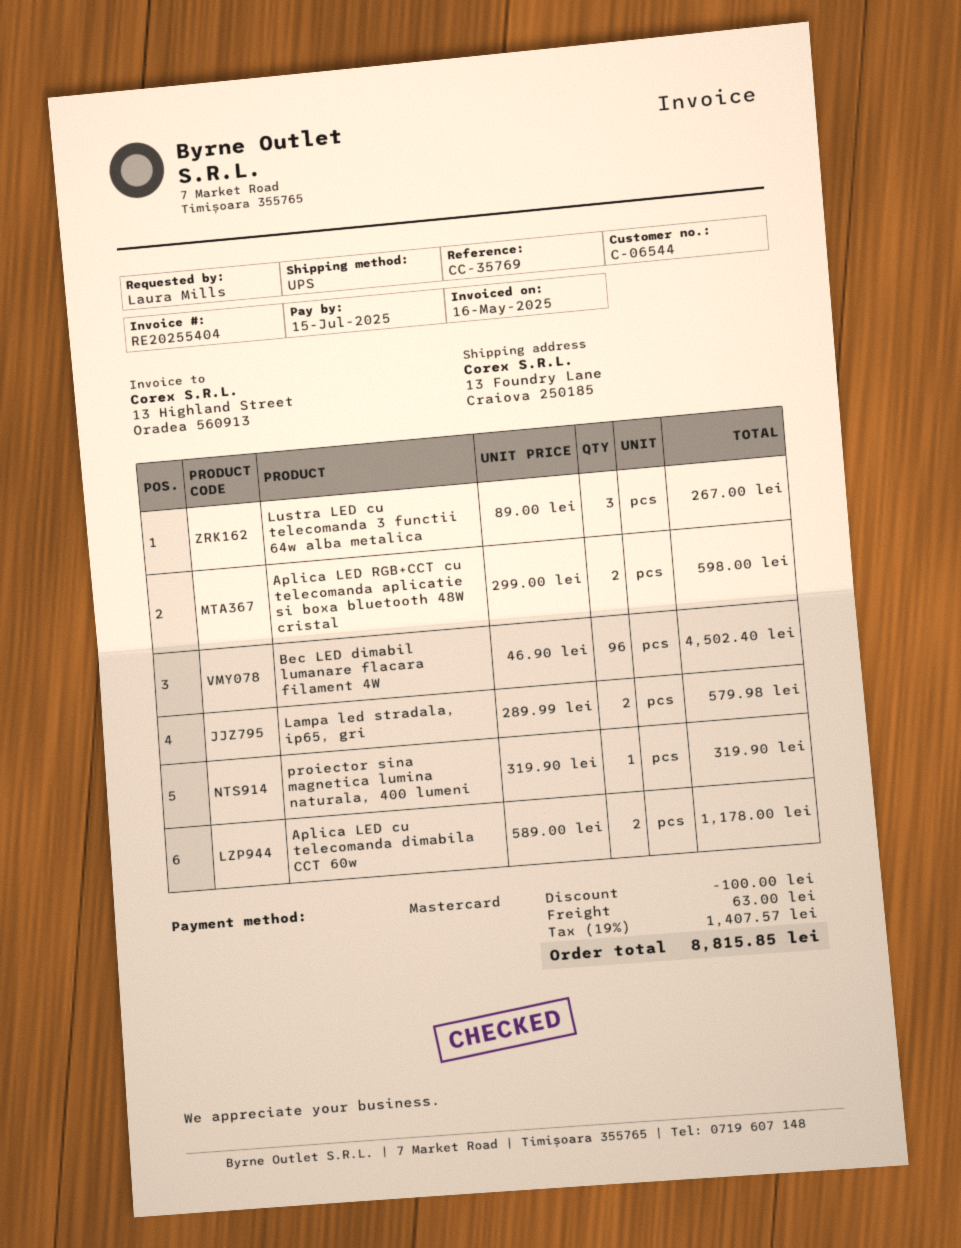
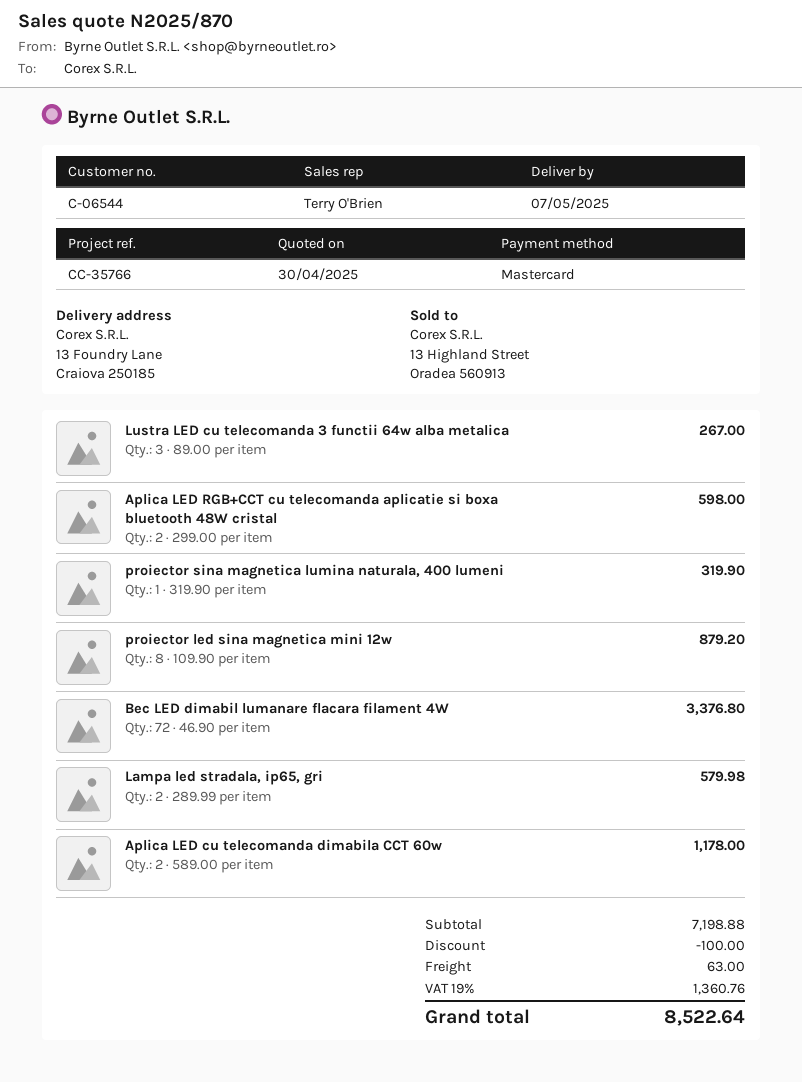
reference: CC-35769 -> CC-35766
Bec LED dimabil lumanare flacara filament 4W: 96 x 46.90 = 4502.40 -> 72 x 46.90 = 3376.80
proiector led sina magnetica mini 12w: none -> 8 x 109.90 = 879.20
tax: 19% = 1407.57 -> 19% = 1360.76
total: 8815.85 -> 8522.64

